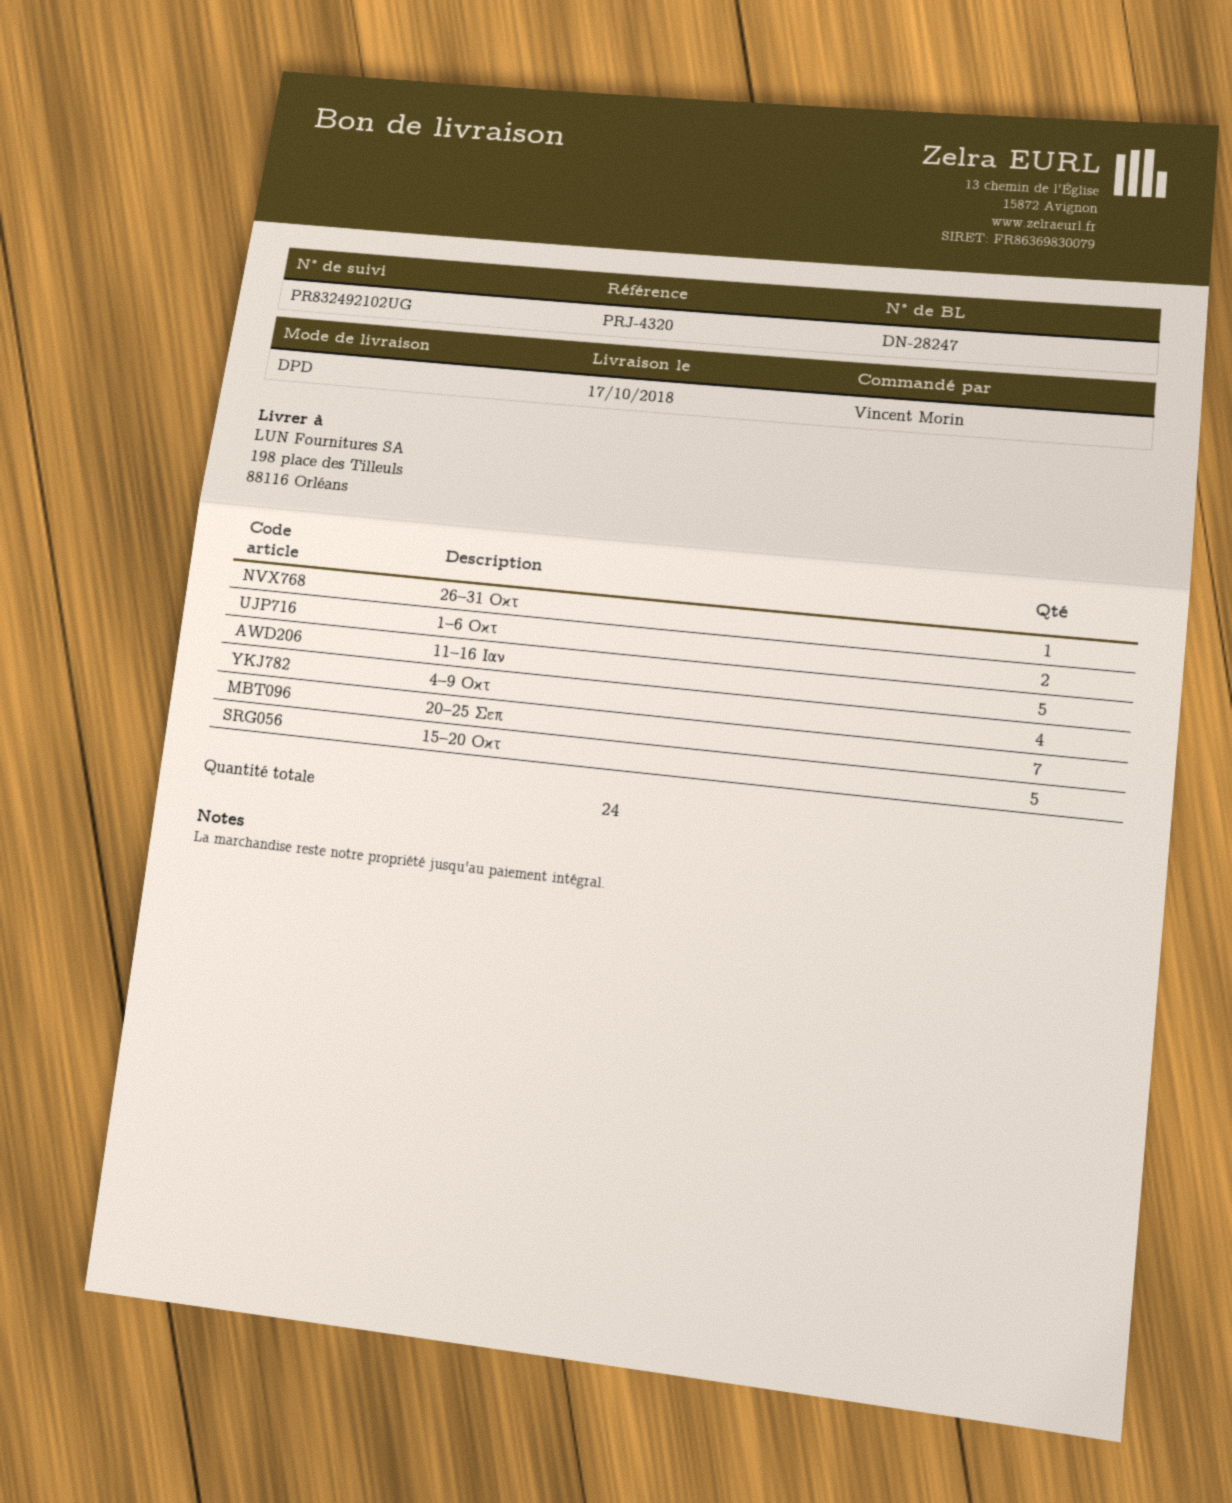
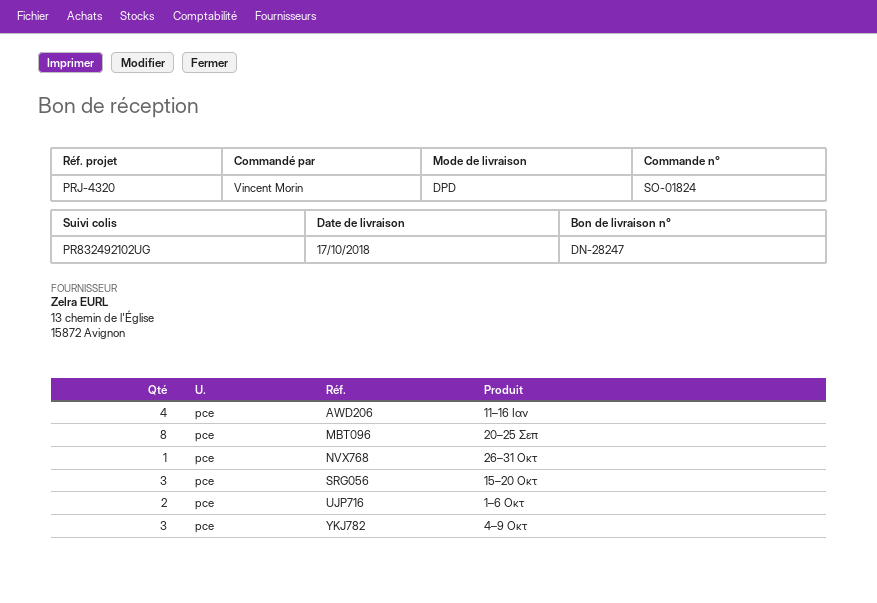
11–16 Ιαν: 5 -> 4
4–9 Οκτ: 4 -> 3
20–25 Σεπ: 7 -> 8
15–20 Οκτ: 5 -> 3

